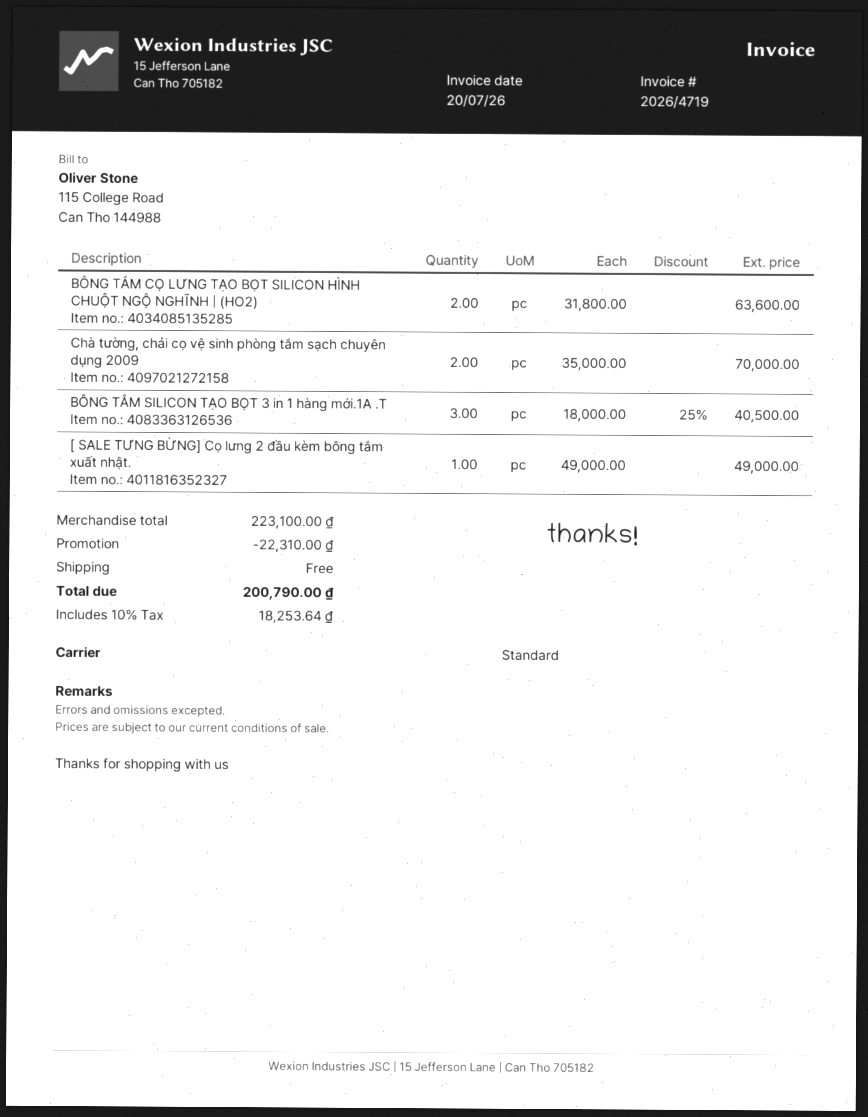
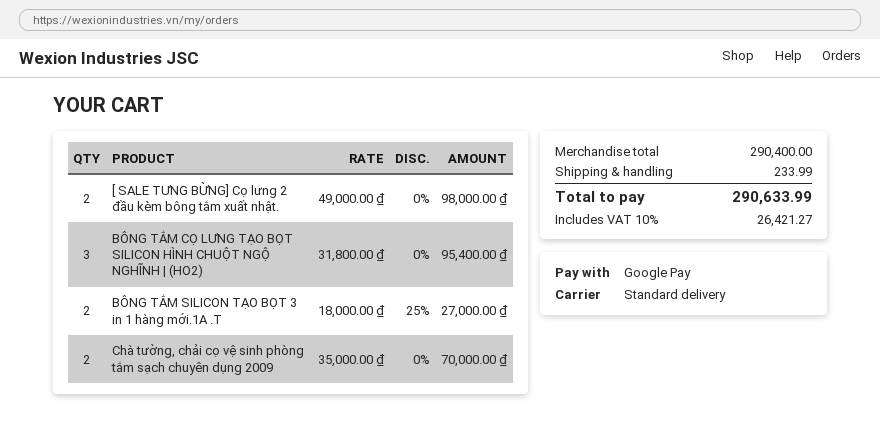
BÔNG TẮM CỌ LƯNG TẠO BỌT SILICON HÌNH CHUỘT NGỘ NGHĨNH | (HO2): 2 x 31800.00 = 63600.00 -> 3 x 31800.00 = 95400.00
BÔNG TẮM SILICON TẠO BỌT 3 in 1 hàng mới.1A .T: 3 x 18000.00 - 25% = 40500.00 -> 2 x 18000.00 - 25% = 27000.00
[ SALE TƯNG BỪNG] Cọ lưng 2 đầu kèm bông tắm xuất nhật.: 1 x 49000.00 = 49000.00 -> 2 x 49000.00 = 98000.00
subtotal: 223100.00 -> 290400.00
discount: 22310.00 -> none
shipping: 0.00 -> 233.99
tax: 10% = 18253.64 -> 10% = 26421.27
total: 200790.00 -> 290633.99

